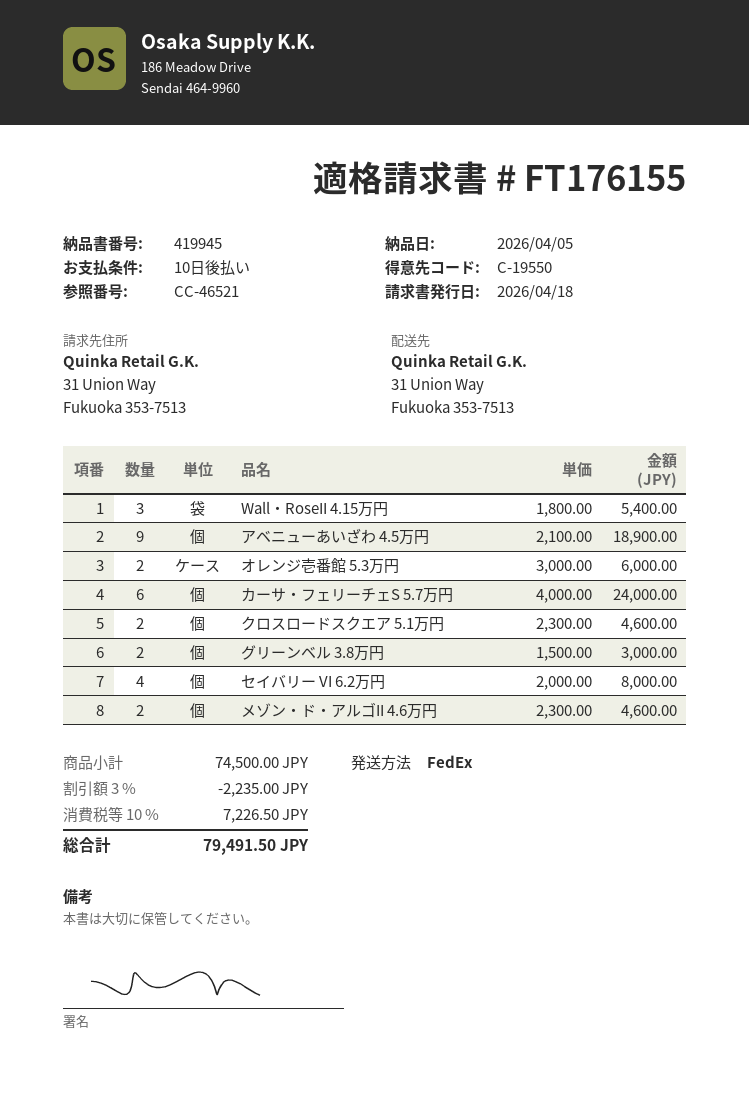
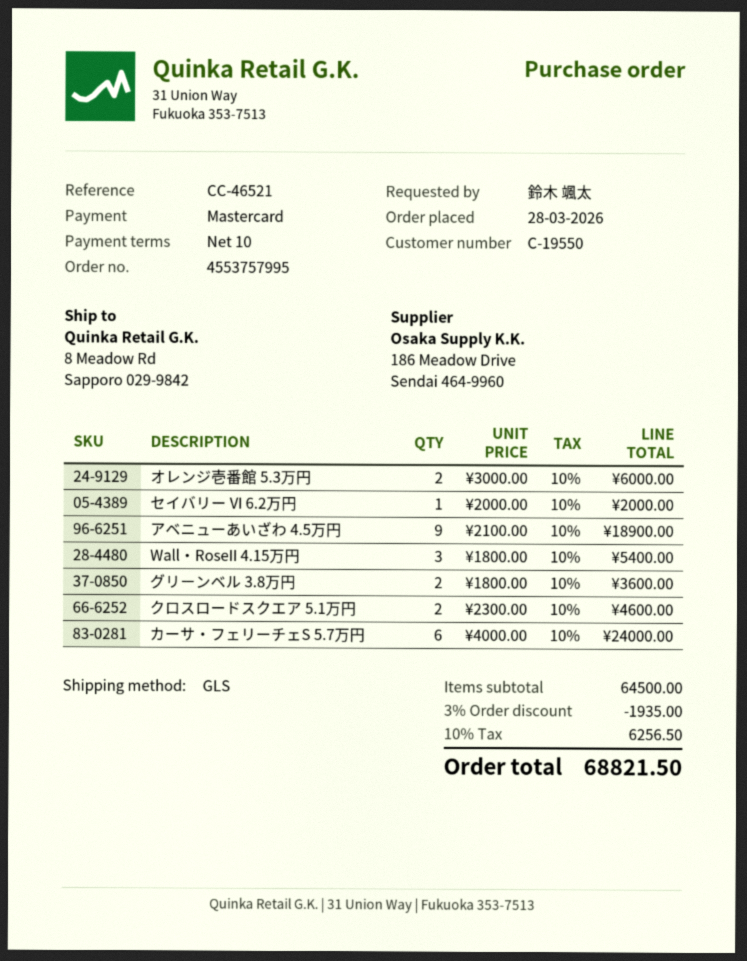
shipping method: FedEx -> GLS
ship to: 31 Union Way, Fukuoka 353-7513 -> 8 Meadow Rd, Sapporo 029-9842
グリーンベル 3.8万円: 2 x 1500.00 = 3000.00 -> 2 x 1800.00 = 3600.00
セイバリー VI 6.2万円: 4 x 2000.00 = 8000.00 -> 1 x 2000.00 = 2000.00
メゾン・ド・アルゴII 4.6万円: 2 x 2300.00 = 4600.00 -> none
subtotal: 74500.00 -> 64500.00
discount: 3% = 2235.00 -> 3% = 1935.00
tax: 10% = 7226.50 -> 10% = 6256.50
total: 79491.50 -> 68821.50

